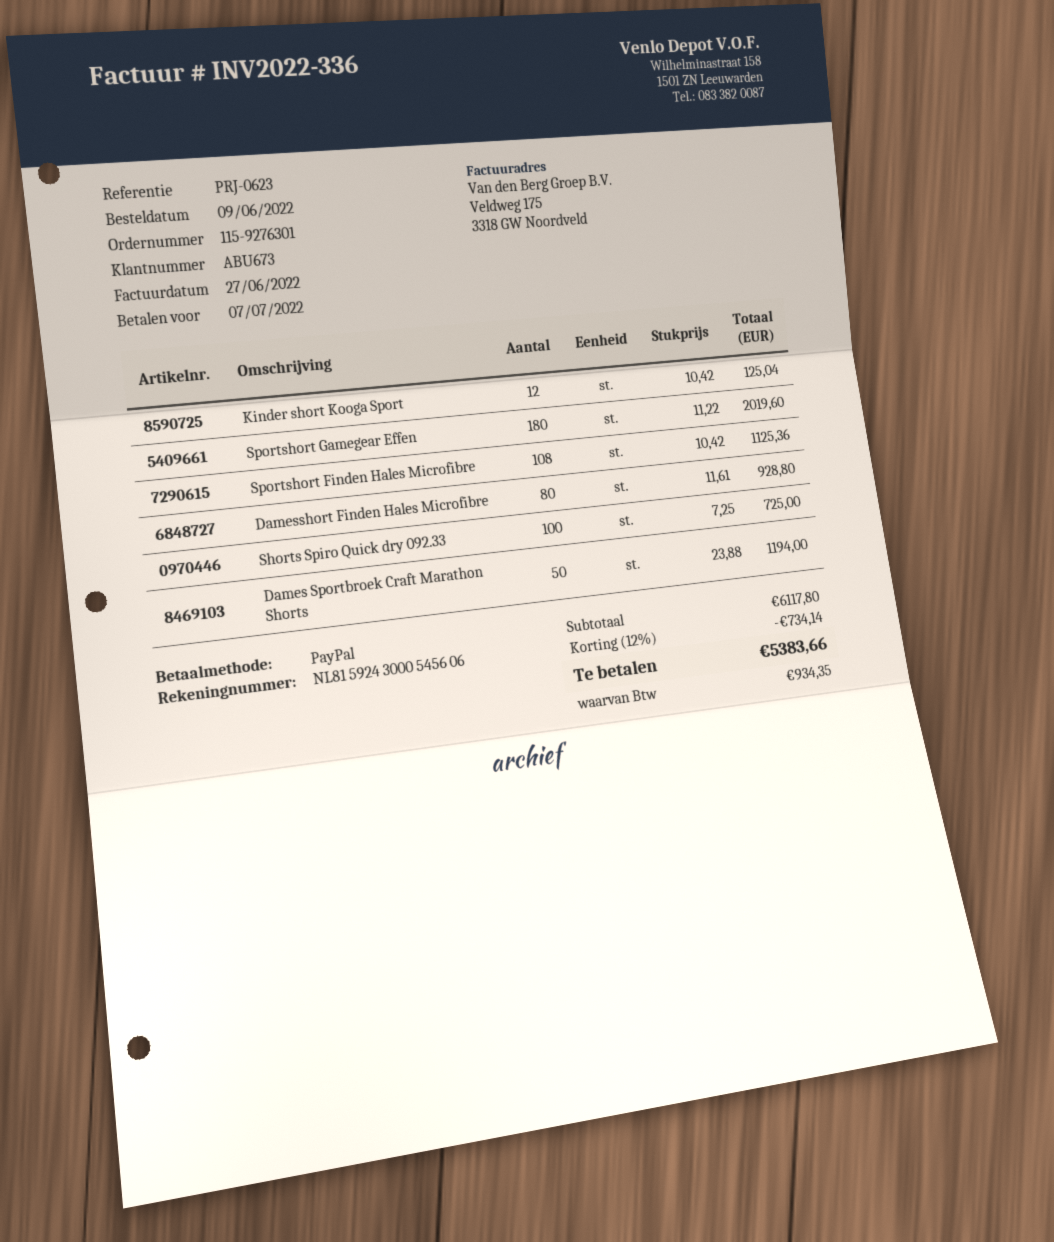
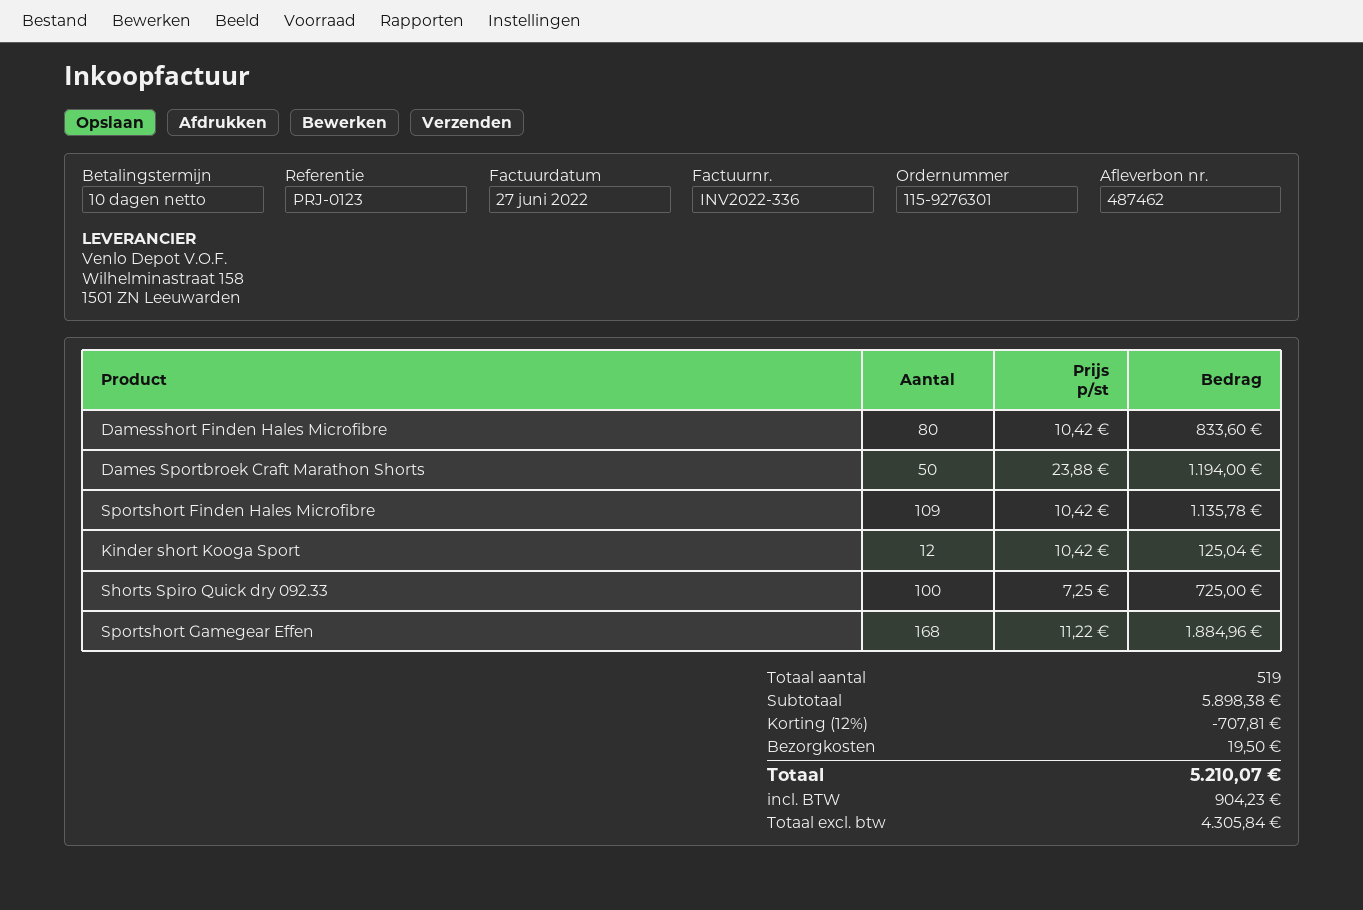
reference: PRJ-0623 -> PRJ-0123
Sportshort Gamegear Effen: 180 x 11.22 = 2019.60 -> 168 x 11.22 = 1884.96
Sportshort Finden Hales Microfibre: 108 x 10.42 = 1125.36 -> 109 x 10.42 = 1135.78
Damesshort Finden Hales Microfibre: 80 x 11.61 = 928.80 -> 80 x 10.42 = 833.60
subtotal: 6117.80 -> 5898.38
discount: 12% = 734.14 -> 12% = 707.81
shipping: none -> 19.50
tax: 934.35 -> 904.23
total: 5383.66 -> 5210.07

